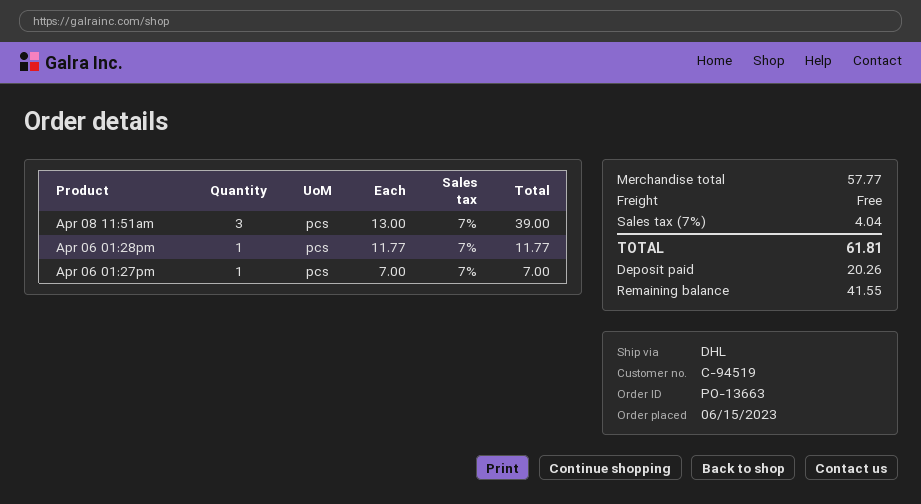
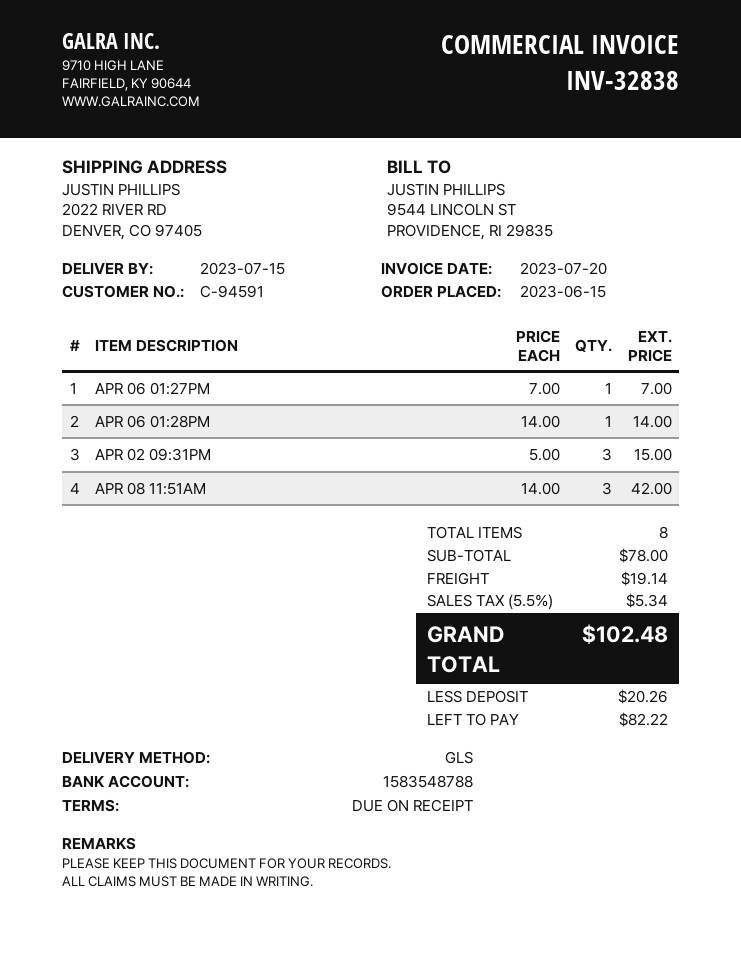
customer number: C-94519 -> C-94591
shipping method: DHL -> GLS
Apr 08 11:51am: 3 x 13.00 = 39.00 -> 3 x 14.00 = 42.00
Apr 06 01:28pm: 1 x 11.77 = 11.77 -> 1 x 14.00 = 14.00
APR 02 09:31PM: none -> 3 x 5.00 = 15.00
subtotal: 57.77 -> 78.00
shipping: 0.00 -> 19.14
tax: 7% = 4.04 -> 5.5% = 5.34
total: 61.81 -> 102.48
balance: 41.55 -> 82.22

